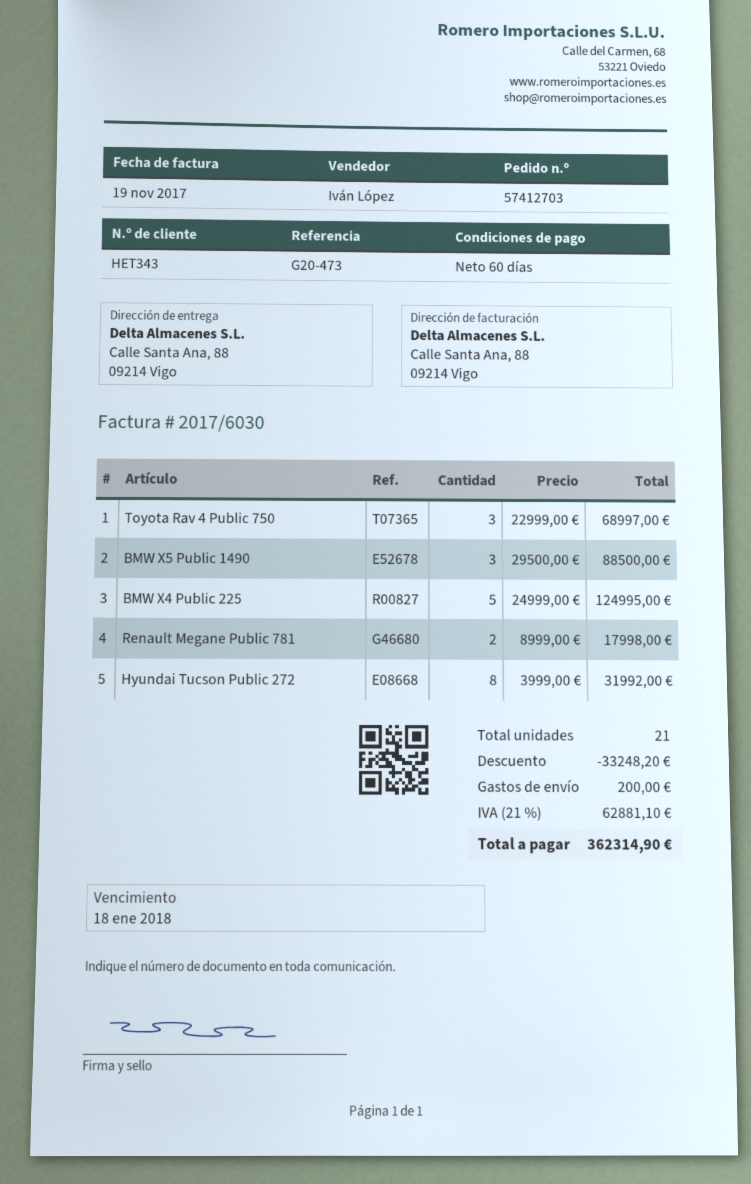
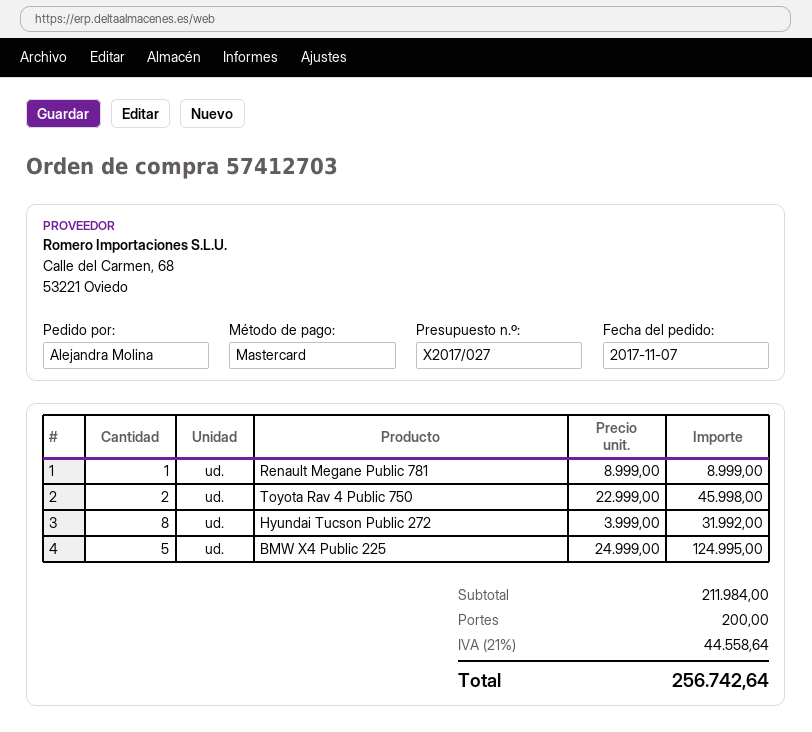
Toyota Rav 4 Public 750: 3 x 22999.00 = 68997.00 -> 2 x 22999.00 = 45998.00
BMW X5 Public 1490: 3 x 29500.00 = 88500.00 -> none
Renault Megane Public 781: 2 x 8999.00 = 17998.00 -> 1 x 8999.00 = 8999.00
discount: 33248.20 -> none
tax: 21% = 62881.10 -> 21% = 44558.64
total: 362314.90 -> 256742.64

